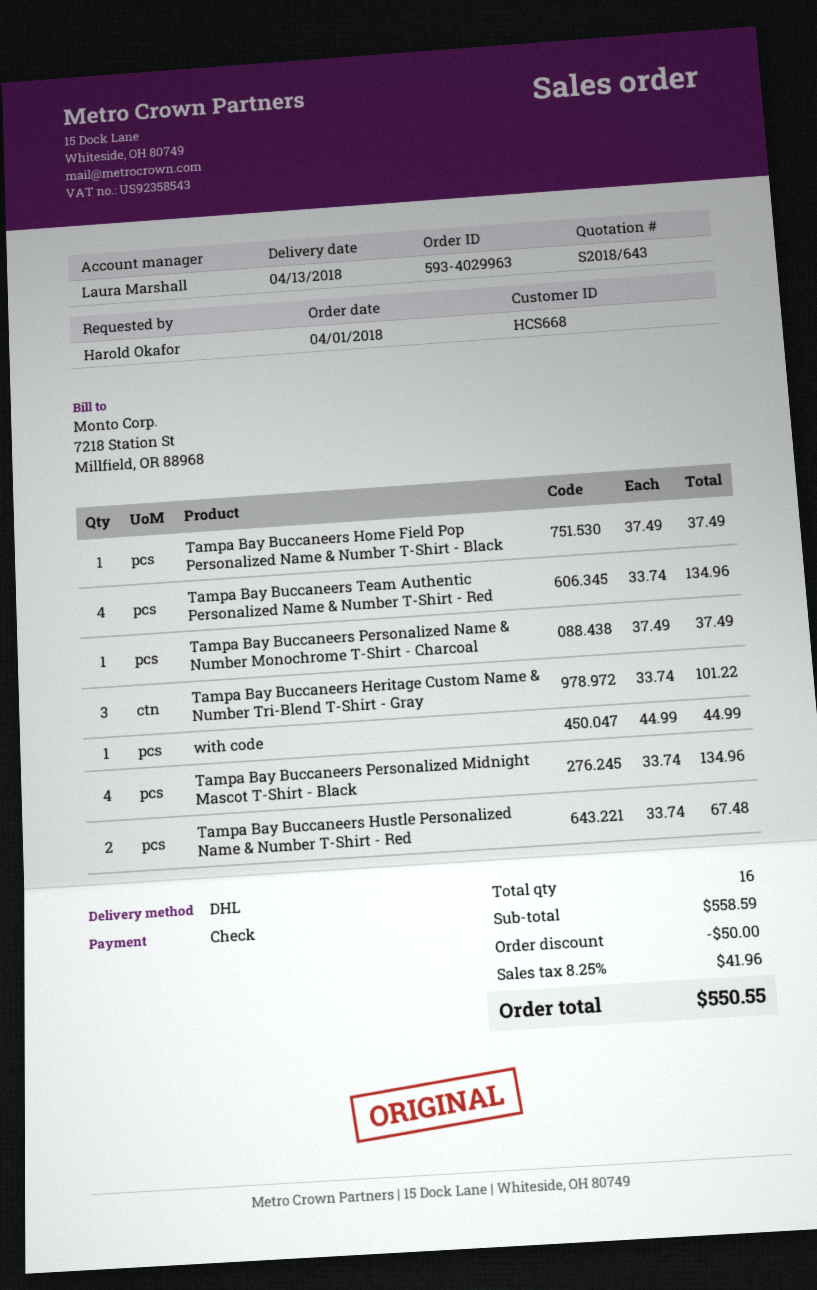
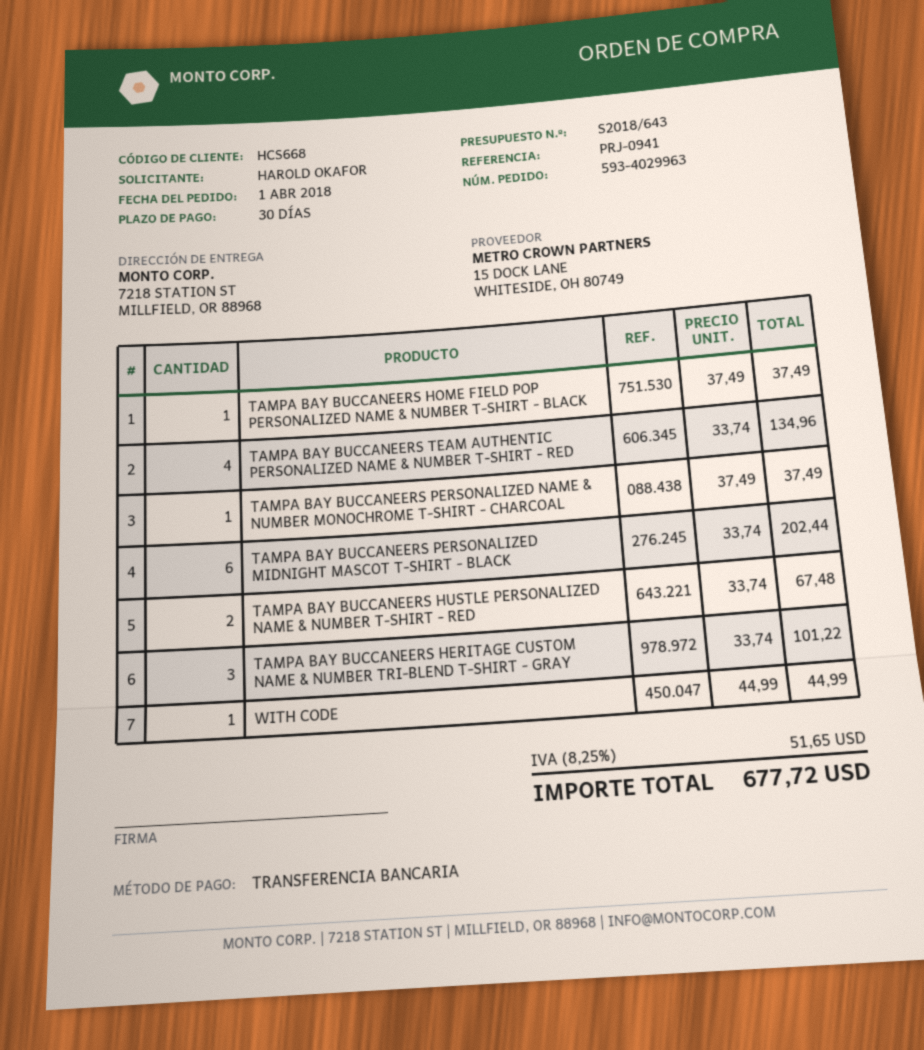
payment method: cheque -> bank transfer
Tampa Bay Buccaneers Personalized Midnight Mascot T-Shirt - Black: 4 x 33.74 = 134.96 -> 6 x 33.74 = 202.44
discount: 50.00 -> none
tax: 8.25% = 41.96 -> 8.25% = 51.65
total: 550.55 -> 677.72

